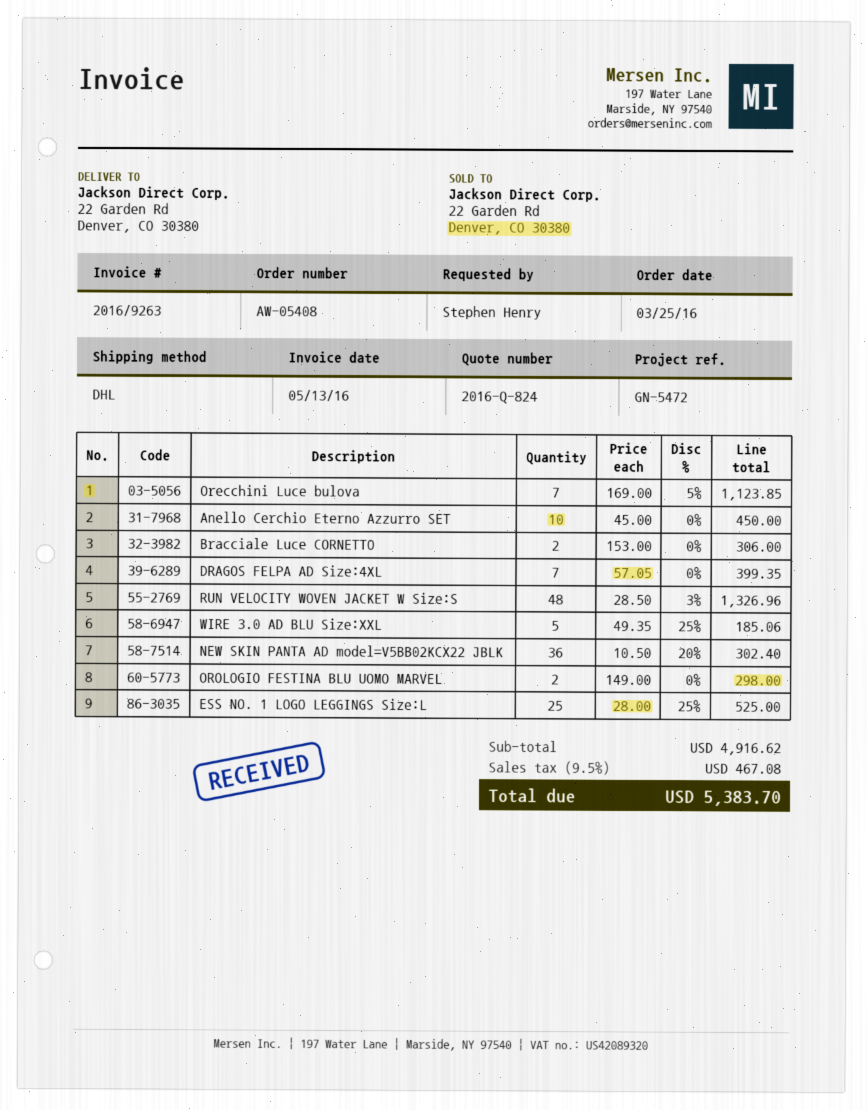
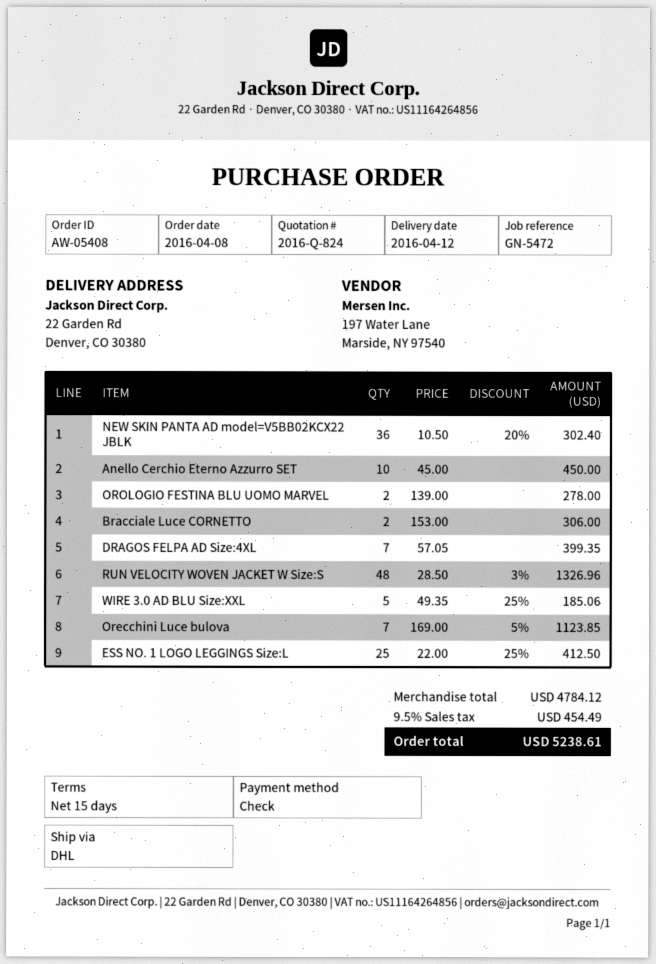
order date: 2016-03-25 -> 2016-04-08
OROLOGIO FESTINA BLU UOMO MARVEL: 2 x 149.00 = 298.00 -> 2 x 139.00 = 278.00
ESS NO. 1 LOGO LEGGINGS Size:L: 25 x 28.00 - 25% = 525.00 -> 25 x 22.00 - 25% = 412.50
subtotal: 4916.62 -> 4784.12
tax: 9.5% = 467.08 -> 9.5% = 454.49
total: 5383.70 -> 5238.61

